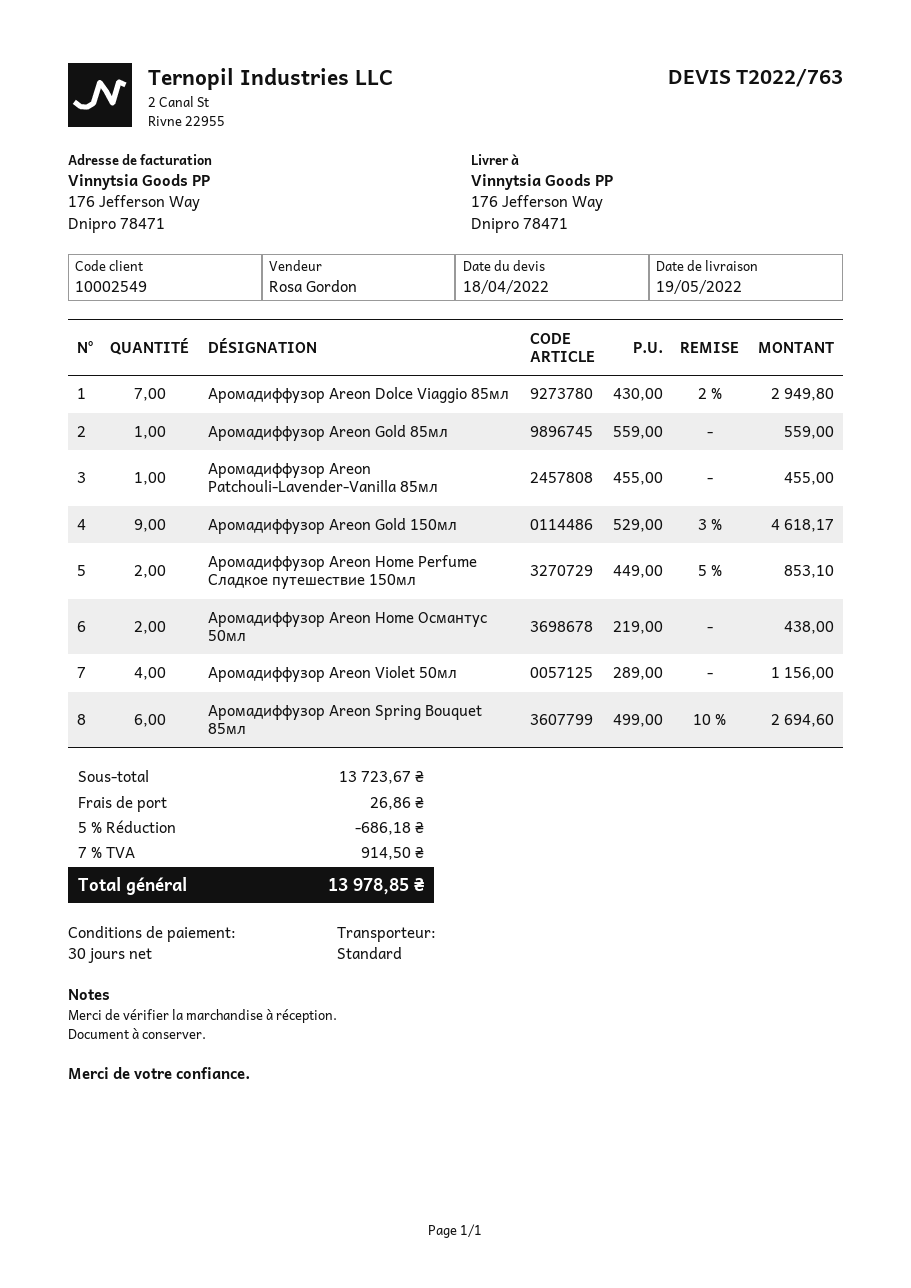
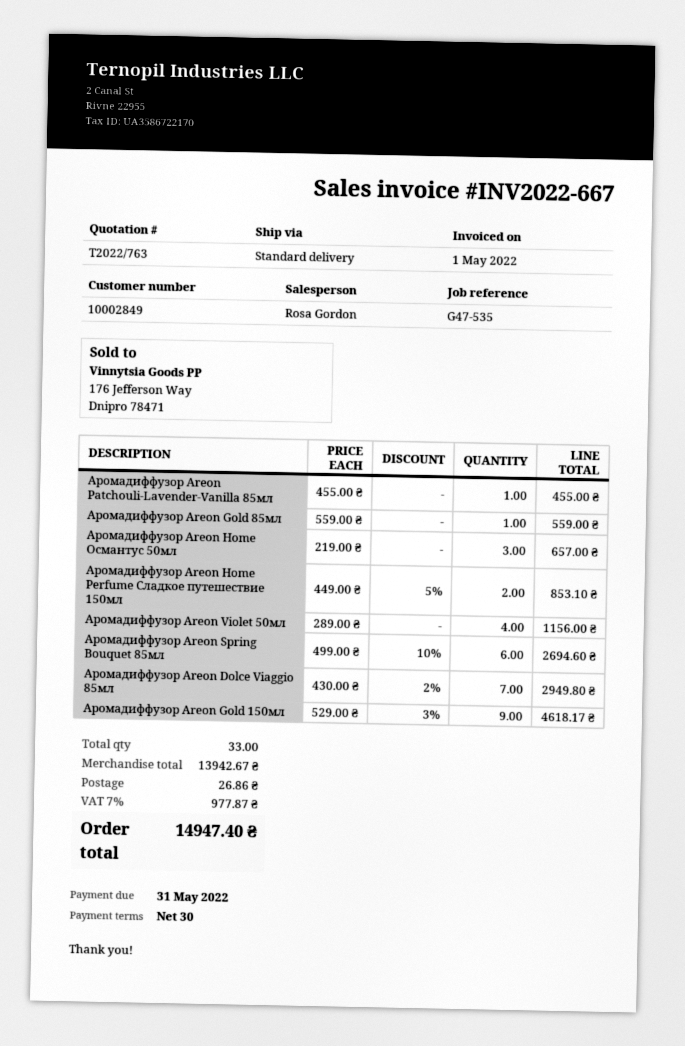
customer number: 10002549 -> 10002849
Аромадиффузор Areon Home Османтус 50мл: 2 x 219.00 = 438.00 -> 3 x 219.00 = 657.00
subtotal: 13723.67 -> 13942.67
discount: 5% = 686.18 -> none
tax: 7% = 914.50 -> 7% = 977.87
total: 13978.85 -> 14947.40

